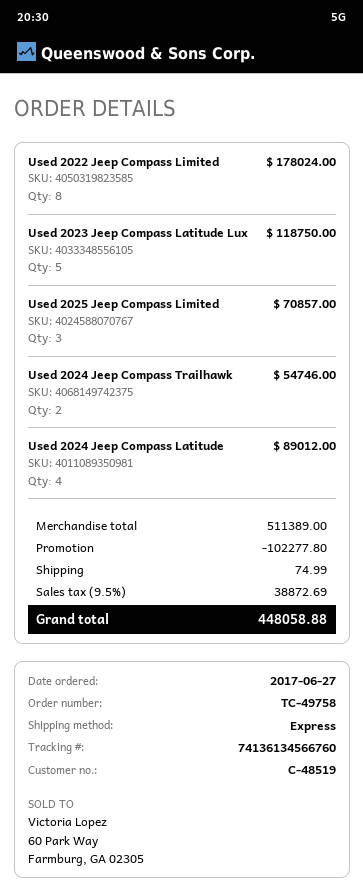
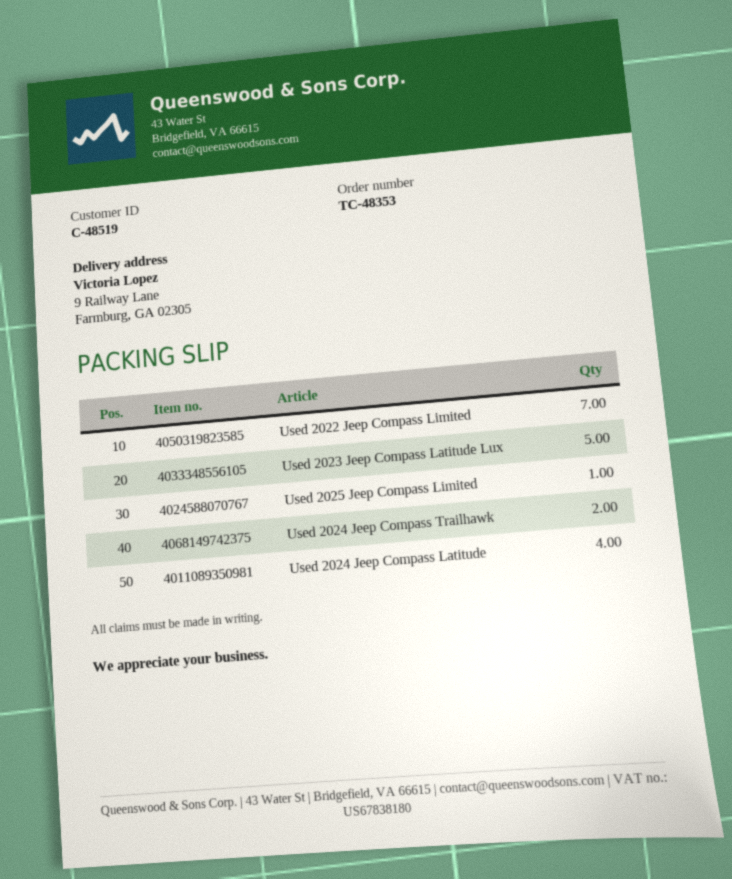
order number: TC-49758 -> TC-48353
Used 2022 Jeep Compass Limited: 8 -> 7
Used 2025 Jeep Compass Limited: 3 -> 1

